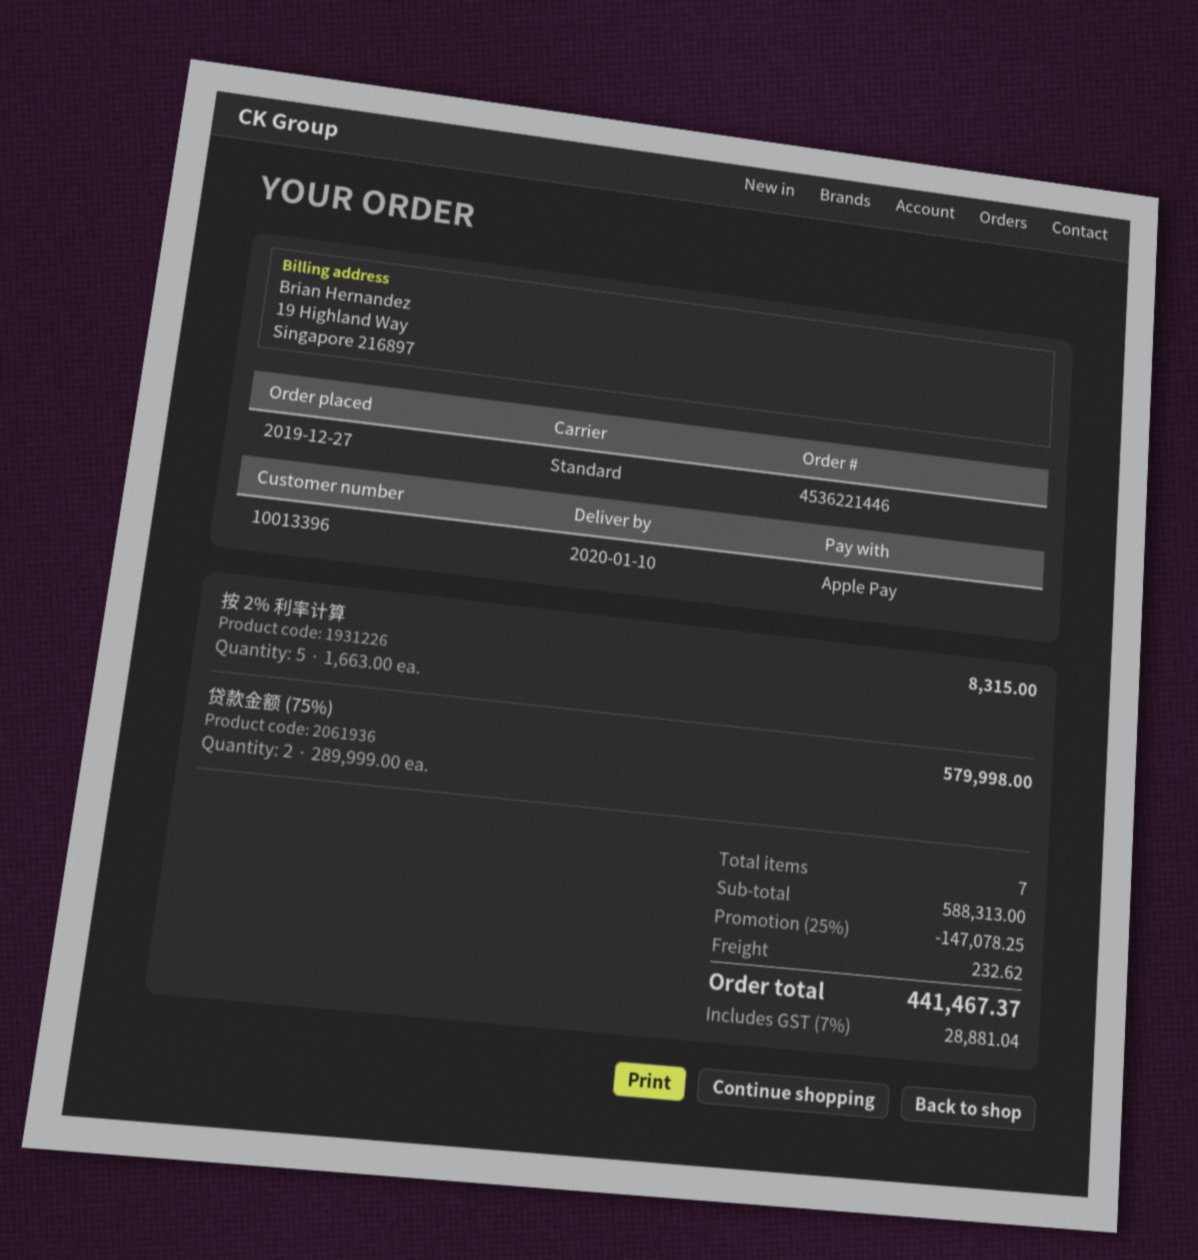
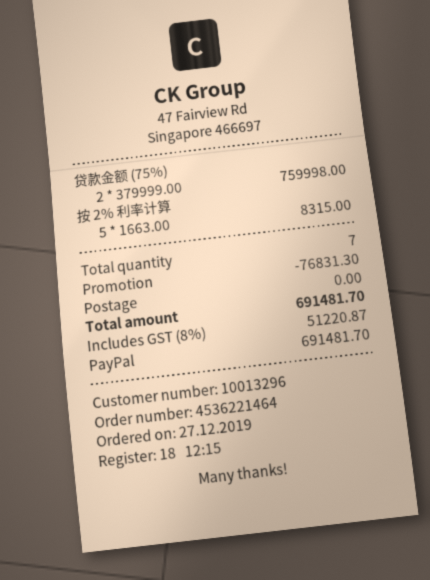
order number: 4536221446 -> 4536221464
customer number: 10013396 -> 10013296
payment method: Apple Pay -> PayPal
贷款金额 (75%): 2 x 289999.00 = 579998.00 -> 2 x 379999.00 = 759998.00
discount: 147078.25 -> 76831.30
shipping: 232.62 -> 0.00
tax: 7% = 28881.04 -> 8% = 51220.87
total: 441467.37 -> 691481.70

